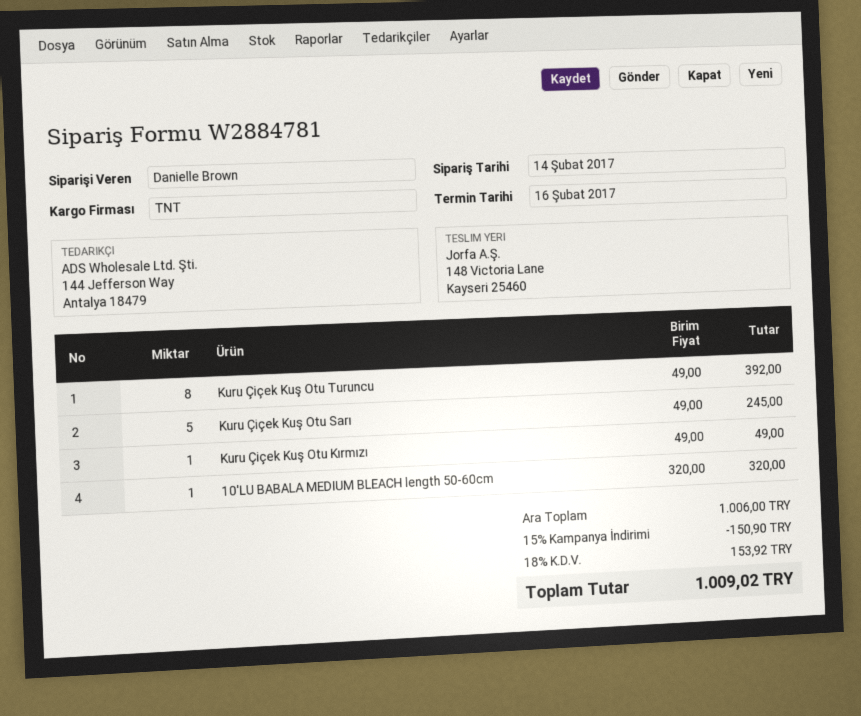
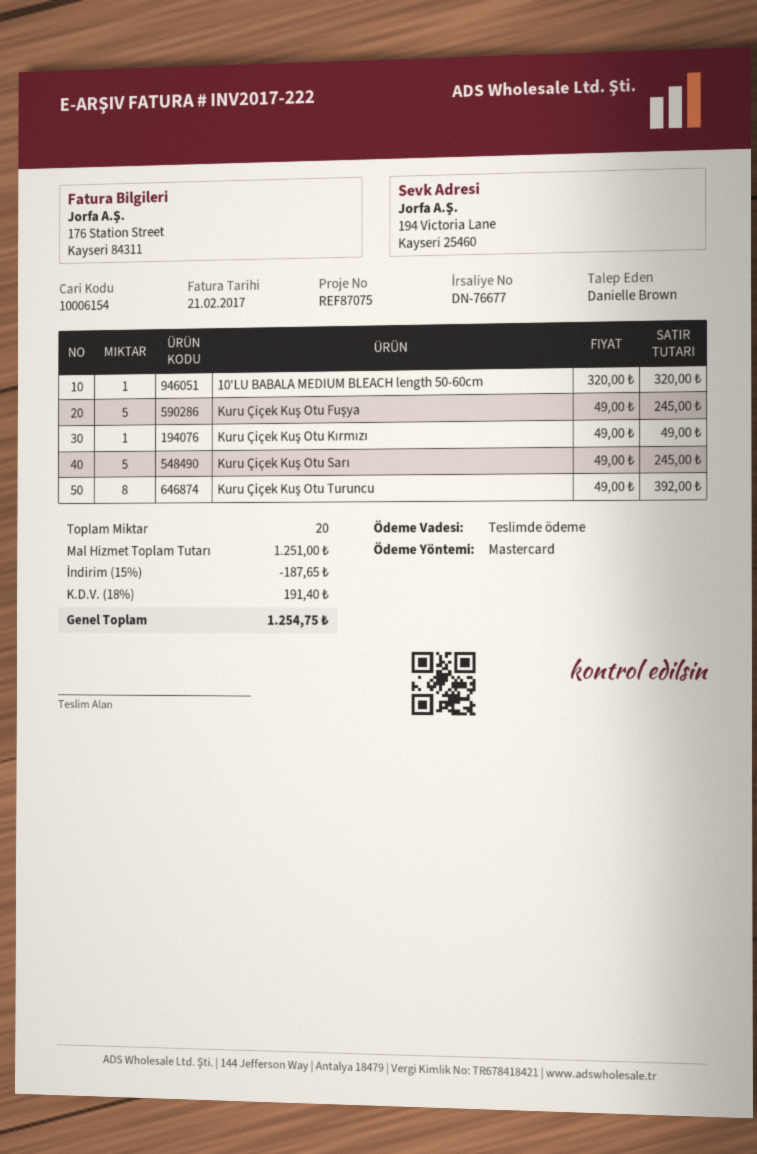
ship to: 148 Victoria Lane, Kayseri 25460 -> 194 Victoria Lane, Kayseri 25460
Kuru Çiçek Kuş Otu Fuşya: none -> 5 x 49.00 = 245.00
subtotal: 1006.00 -> 1251.00
discount: 15% = 150.90 -> 15% = 187.65
tax: 18% = 153.92 -> 18% = 191.40
total: 1009.02 -> 1254.75

